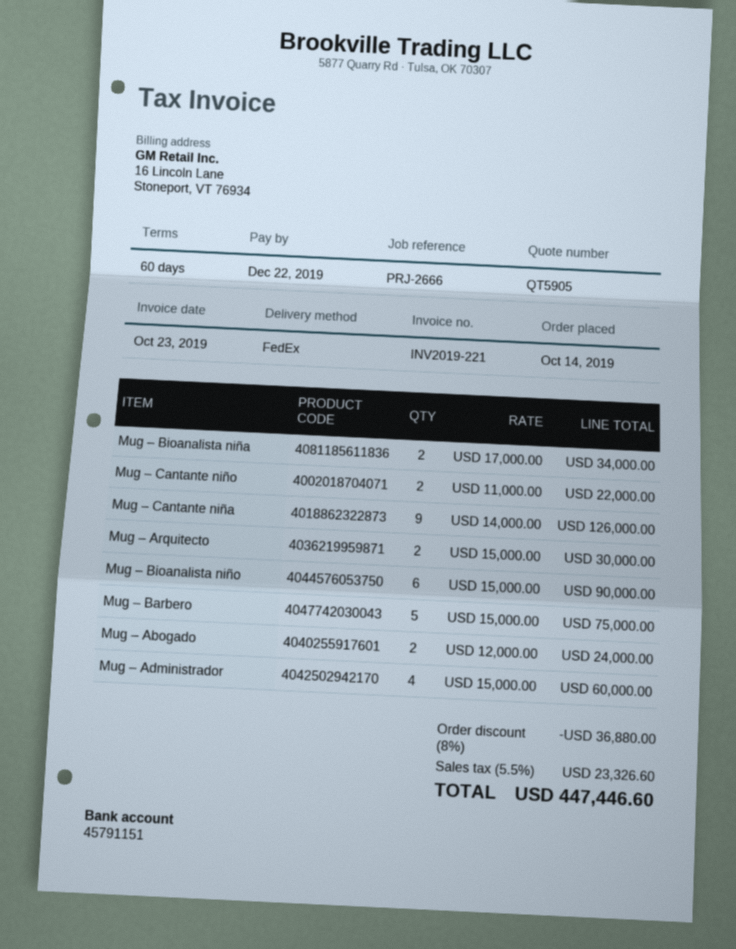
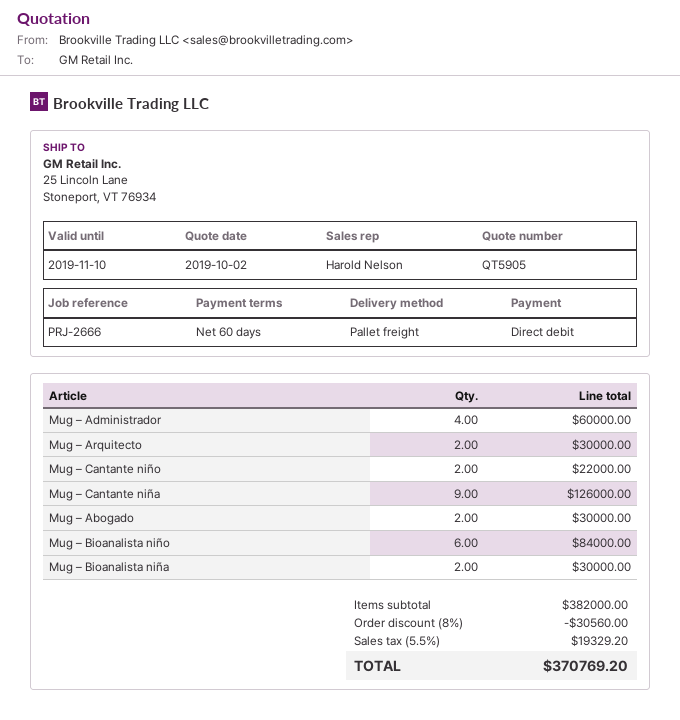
shipping method: FedEx -> pallet freight
Mug – Bioanalista niña: 2 for 34000.00 -> 2 for 30000.00
Mug – Bioanalista niño: 6 for 90000.00 -> 6 for 84000.00
Mug – Barbero: 5 for 75000.00 -> none
Mug – Abogado: 2 for 24000.00 -> 2 for 30000.00
discount: 8% = 36880.00 -> 8% = 30560.00
tax: 5.5% = 23326.60 -> 5.5% = 19329.20
total: 447446.60 -> 370769.20

